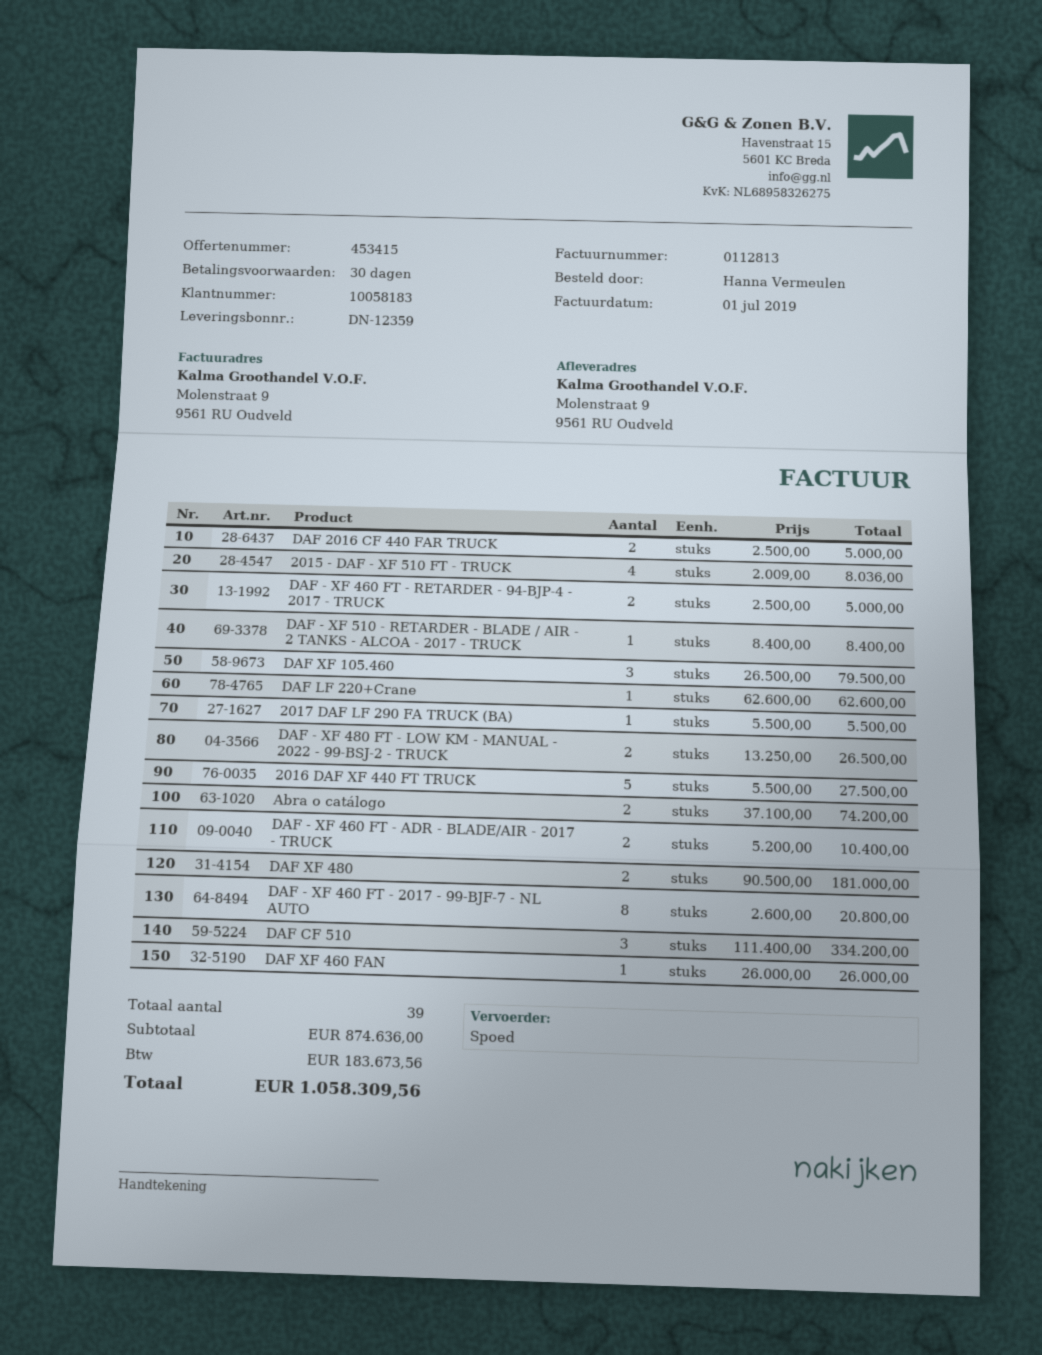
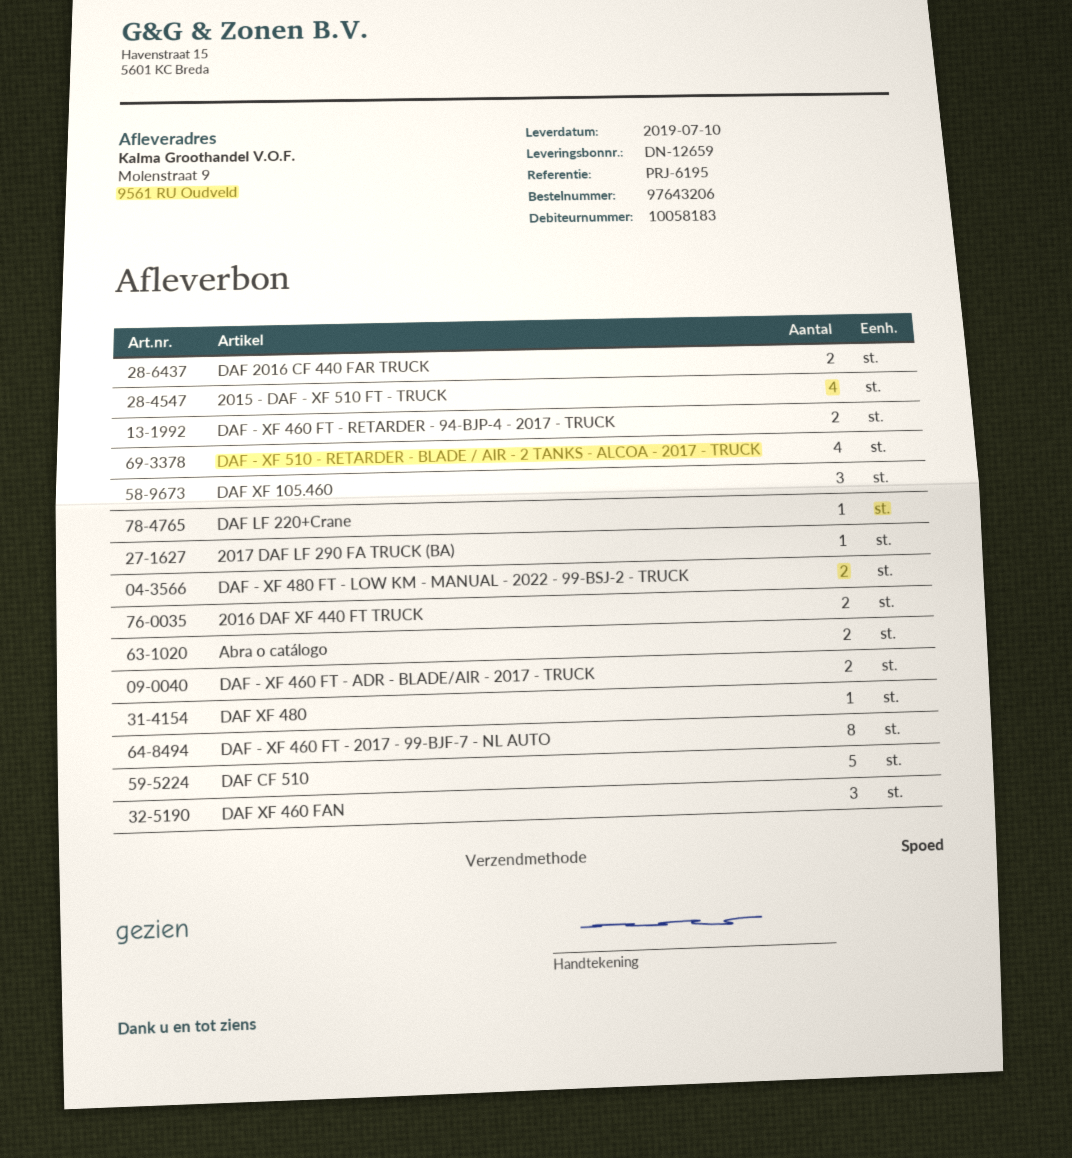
delivery note number: DN-12359 -> DN-12659
DAF - XF 510 - RETARDER - BLADE / AIR - 2 TANKS - ALCOA - 2017 - TRUCK: 1 -> 4
2016 DAF XF 440 FT TRUCK: 5 -> 2
DAF XF 480: 2 -> 1
DAF CF 510: 3 -> 5
DAF XF 460 FAN: 1 -> 3

